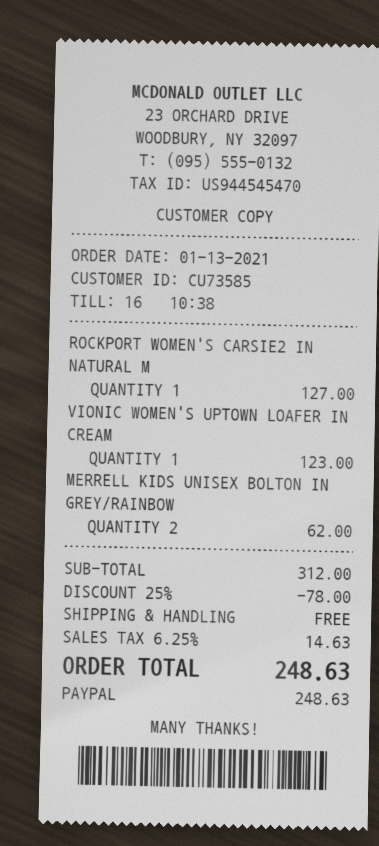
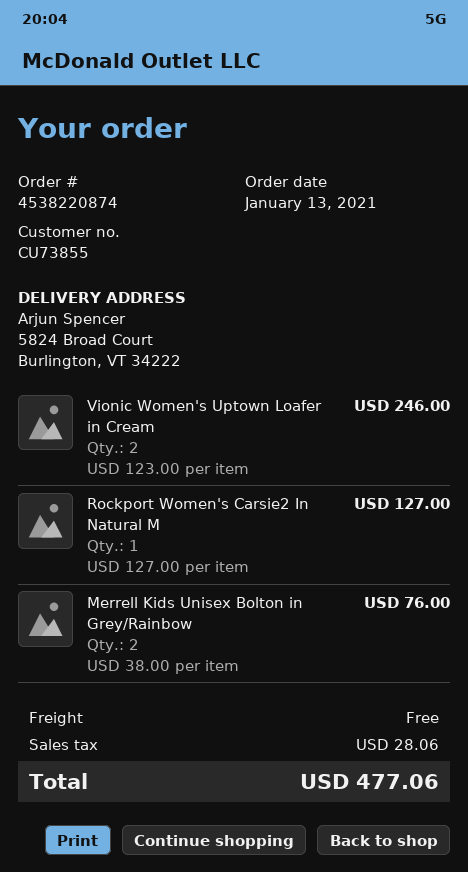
customer number: CU73585 -> CU73855
VIONIC WOMEN'S UPTOWN LOAFER IN CREAM: 1 for 123.00 -> 2 for 246.00
MERRELL KIDS UNISEX BOLTON IN GREY/RAINBOW: 2 for 62.00 -> 2 for 76.00
discount: 25% = 78.00 -> none
tax: 14.63 -> 28.06
total: 248.63 -> 477.06

